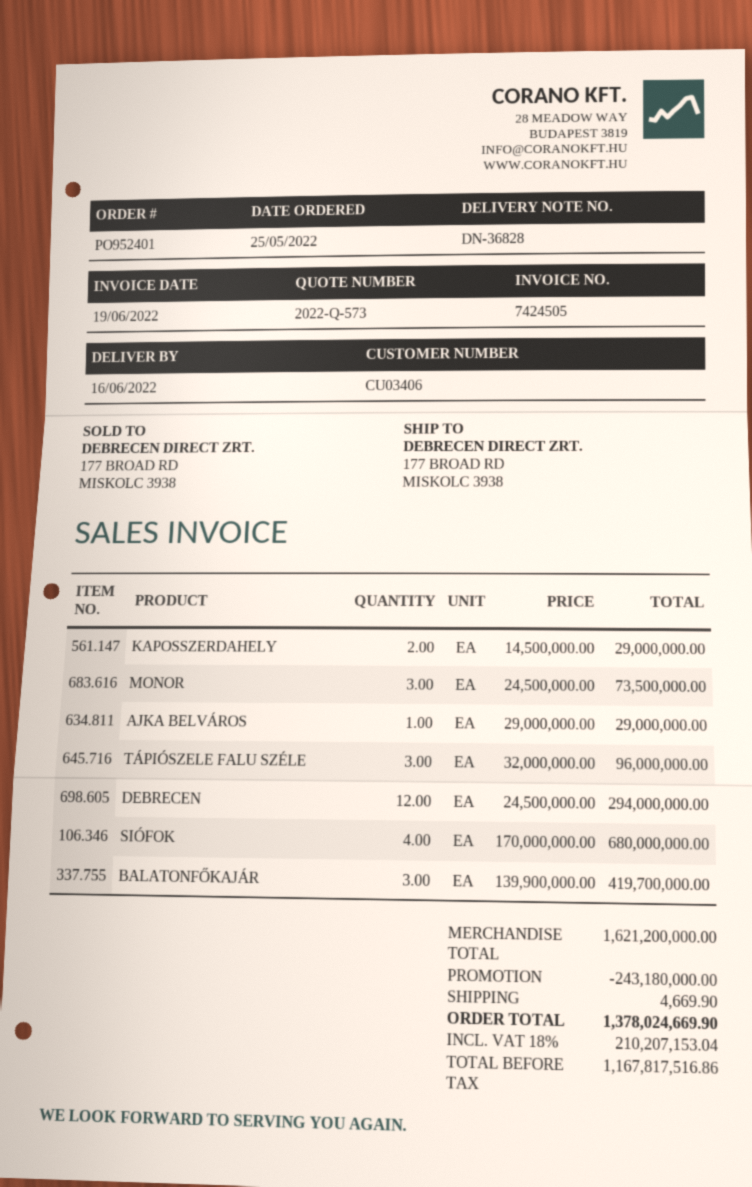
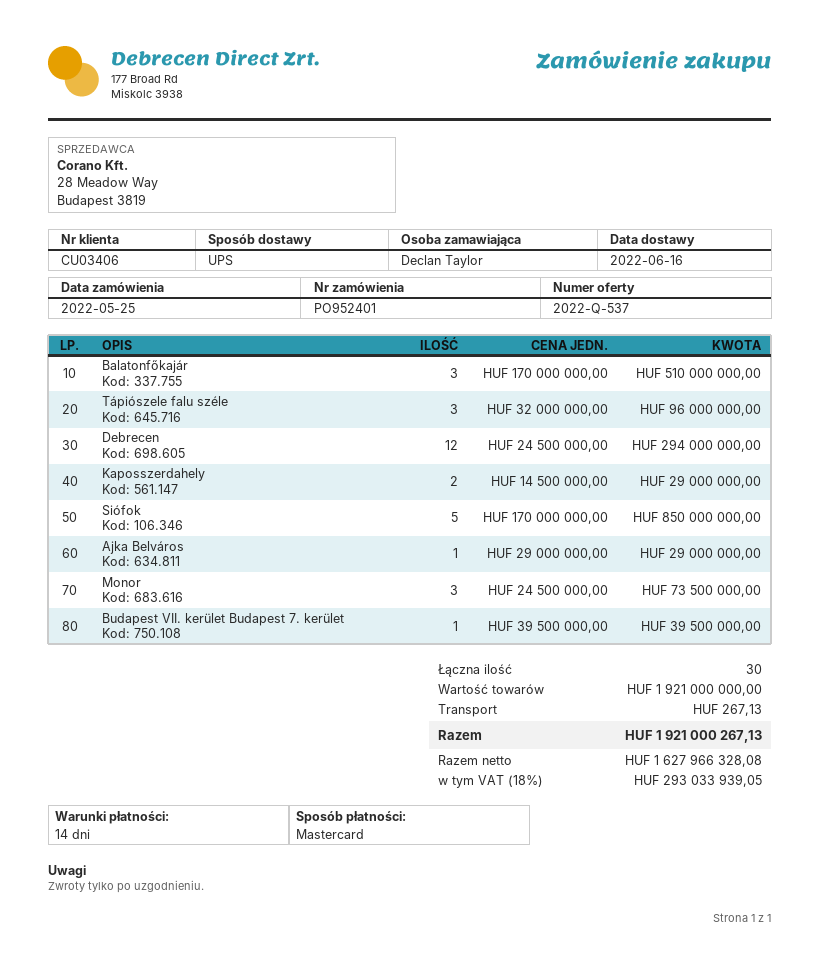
quote number: 2022-Q-573 -> 2022-Q-537
SIÓFOK: 4 x 170000000.00 = 680000000.00 -> 5 x 170000000.00 = 850000000.00
BALATONFŐKAJÁR: 3 x 139900000.00 = 419700000.00 -> 3 x 170000000.00 = 510000000.00
Budapest VII. kerület Budapest 7. kerület: none -> 1 x 39500000.00 = 39500000.00
subtotal: 1621200000.00 -> 1921000000.00
discount: 243180000.00 -> none
shipping: 4669.90 -> 267.13
net: 1167817516.86 -> 1627966328.08
tax: 18% = 210207153.04 -> 18% = 293033939.05
total: 1378024669.90 -> 1921000267.13

